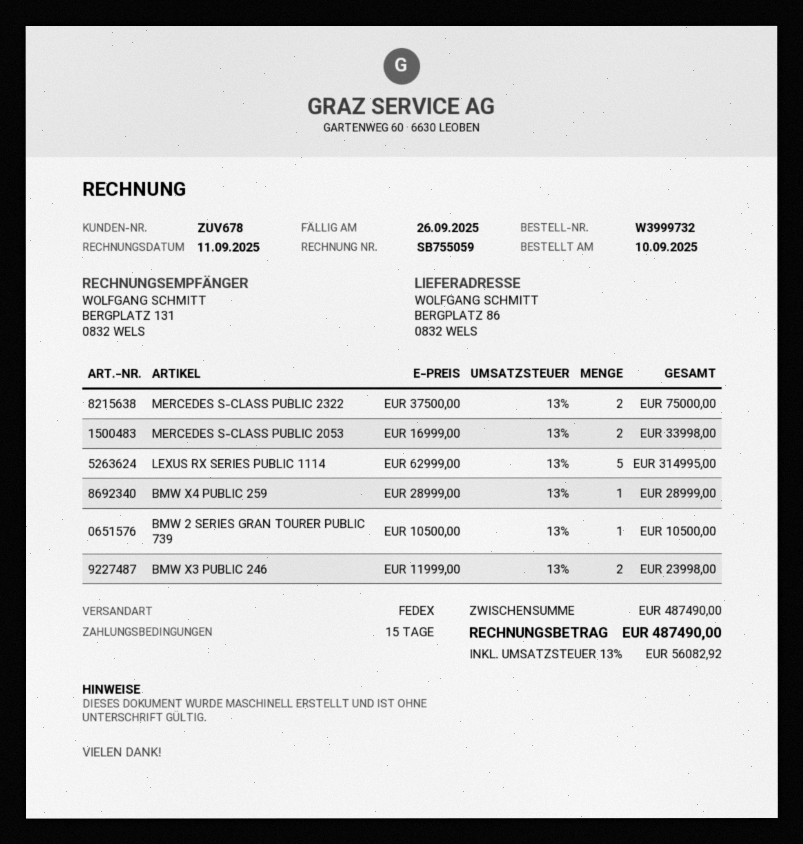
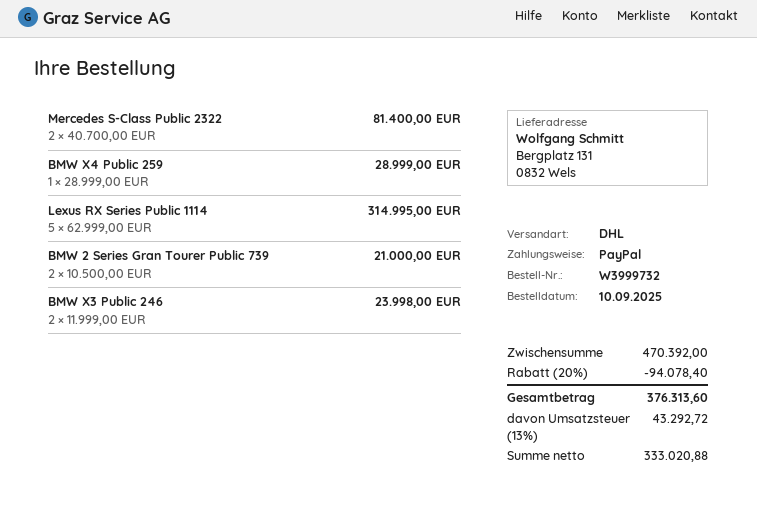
shipping method: FedEx -> DHL
ship to: BERGPLATZ 86, 0832 WELS -> Bergplatz 131, 0832 Wels
MERCEDES S-CLASS PUBLIC 2322: 2 x 37500.00 = 75000.00 -> 2 x 40700.00 = 81400.00
MERCEDES S-CLASS PUBLIC 2053: 2 x 16999.00 = 33998.00 -> none
BMW 2 SERIES GRAN TOURER PUBLIC 739: 1 x 10500.00 = 10500.00 -> 2 x 10500.00 = 21000.00
subtotal: 487490.00 -> 470392.00
discount: none -> 20% = 94078.40
tax: 13% = 56082.92 -> 13% = 43292.72
total: 487490.00 -> 376313.60

